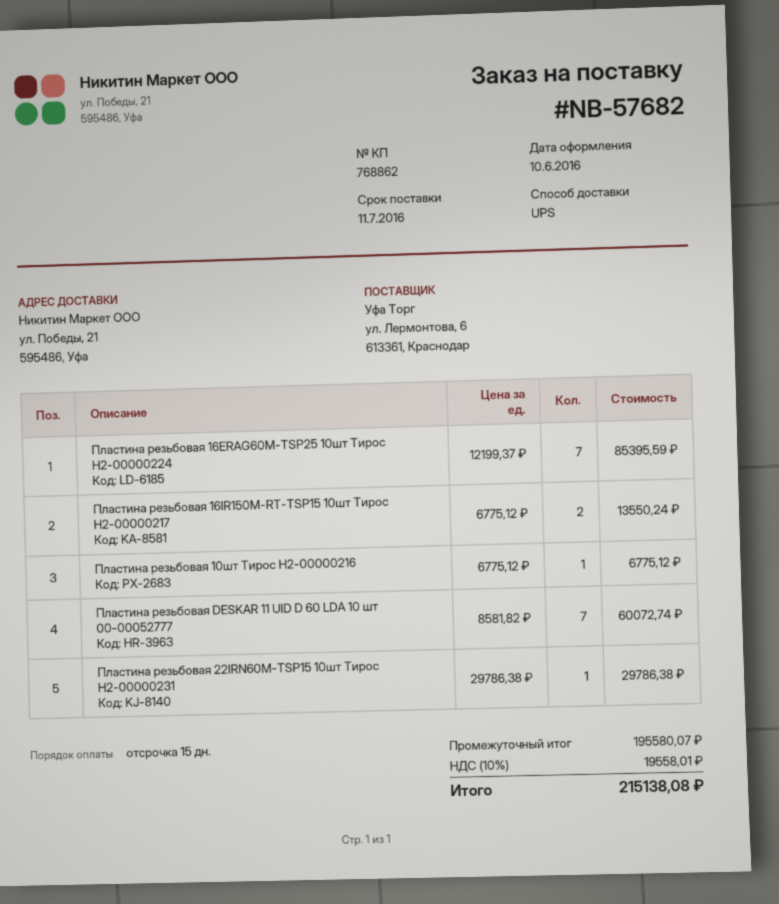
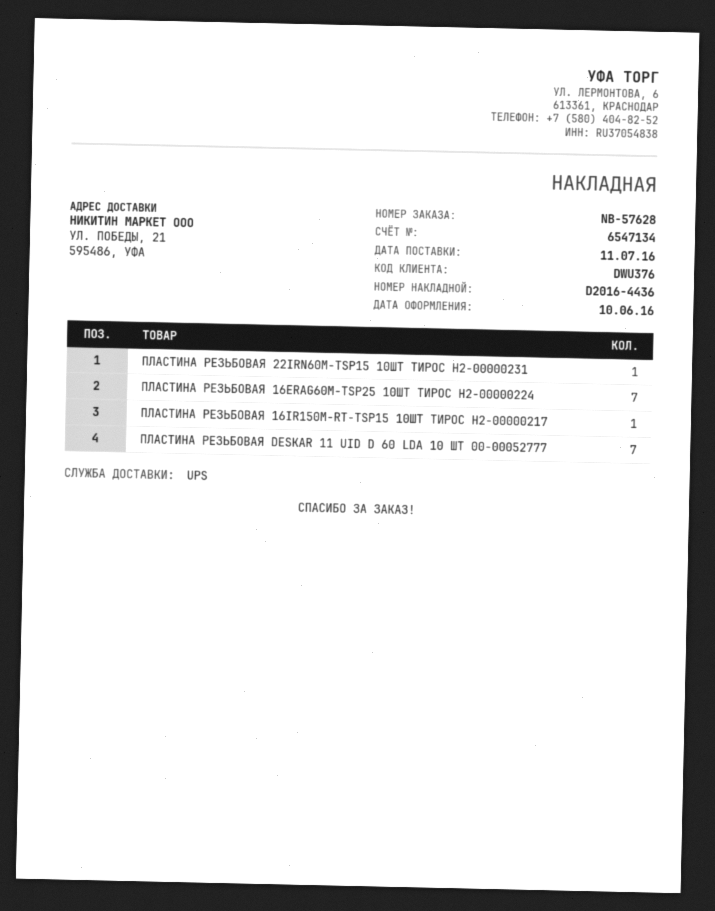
order number: NB-57682 -> NB-57628
Пластина резьбовая 16IR150M-RT-TSP15 10шт Тирос Н2-00000217: 2 -> 1
Пластина резьбовая 10шт Тирос Н2-00000216: 1 -> none

